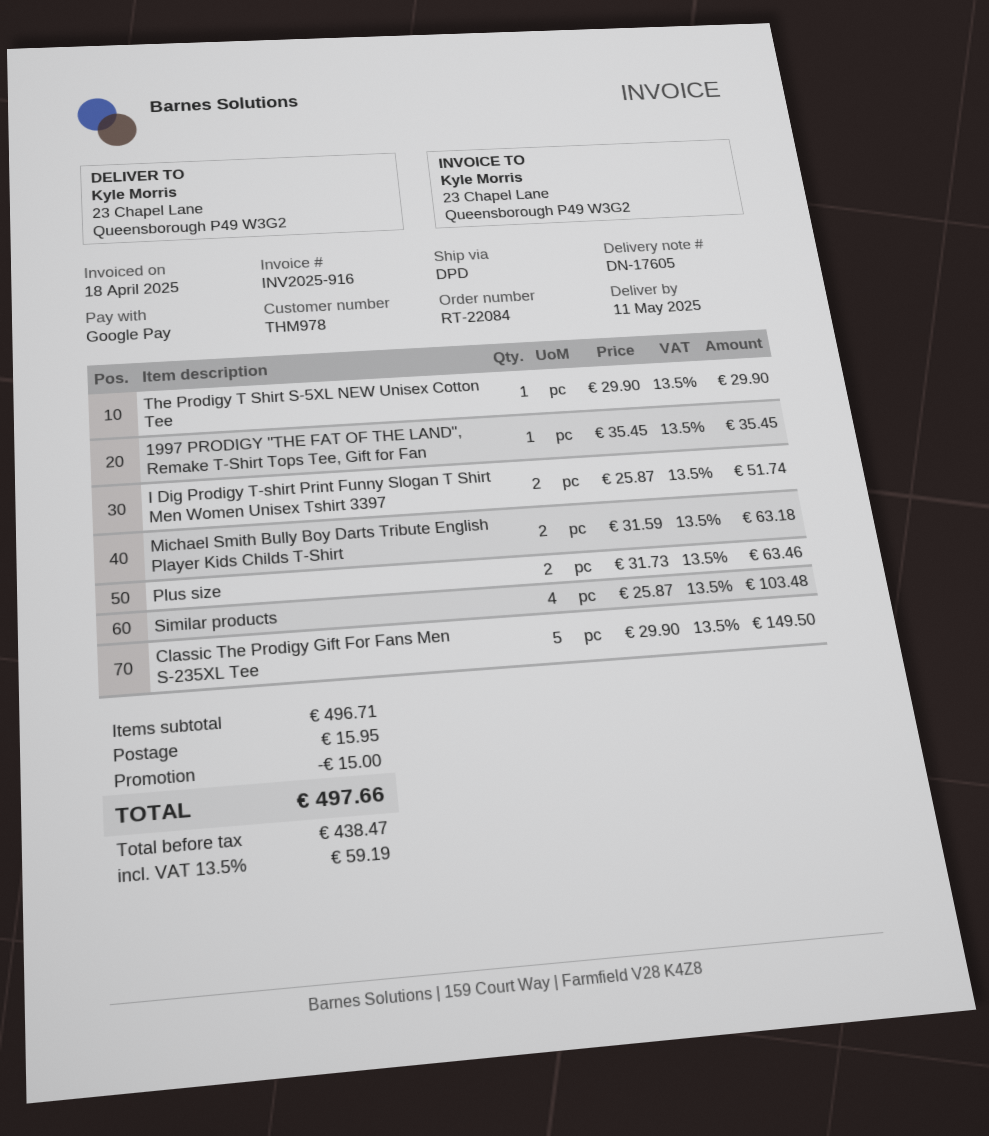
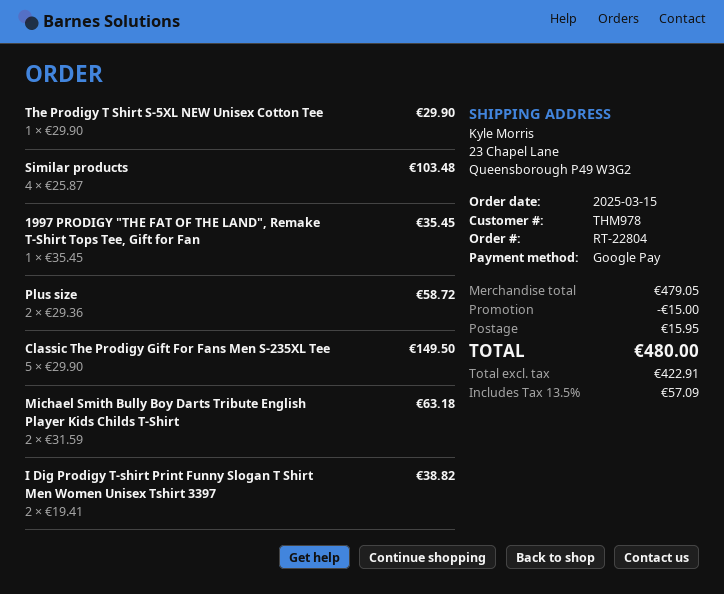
order number: RT-22084 -> RT-22804
I Dig Prodigy T-shirt Print Funny Slogan T Shirt Men Women Unisex Tshirt 3397: 2 x 25.87 = 51.74 -> 2 x 19.41 = 38.82
Plus size: 2 x 31.73 = 63.46 -> 2 x 29.36 = 58.72
subtotal: 496.71 -> 479.05
net: 438.47 -> 422.91
tax: 13.5% = 59.19 -> 13.5% = 57.09
total: 497.66 -> 480.00

